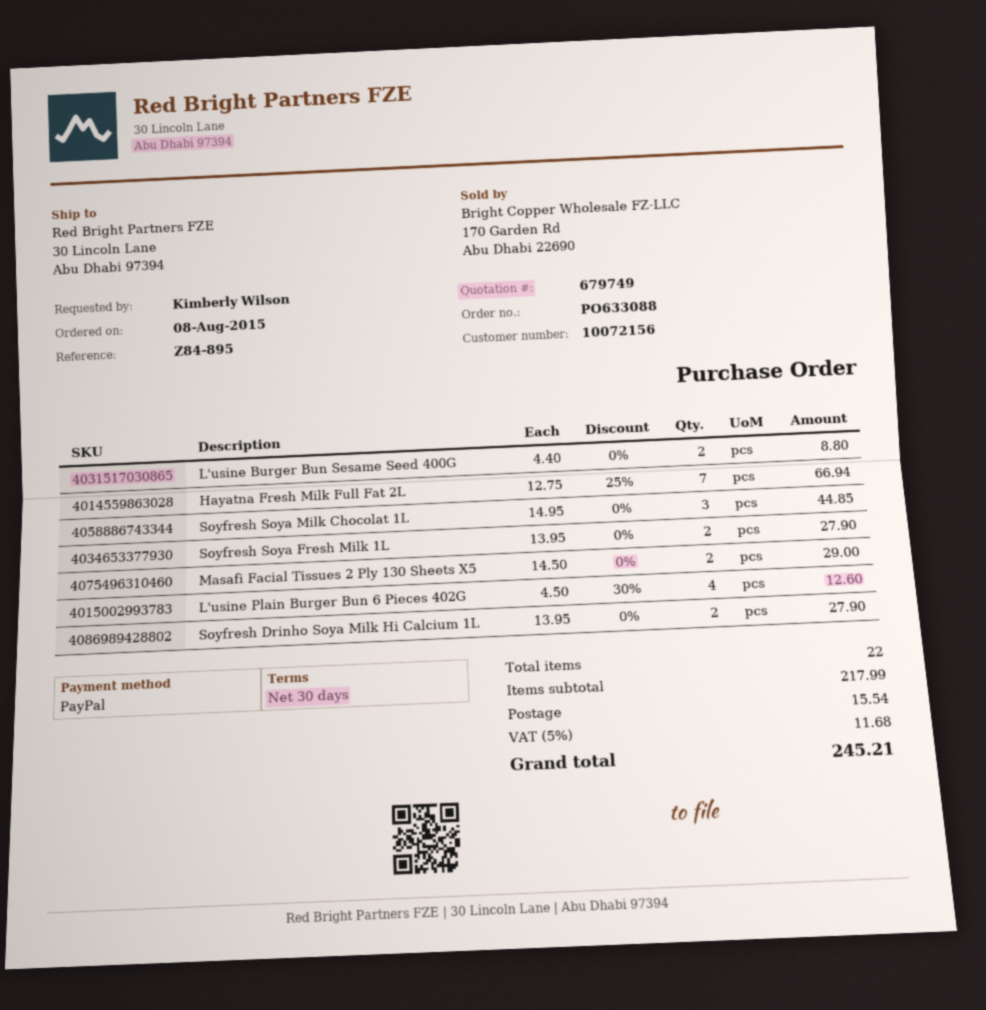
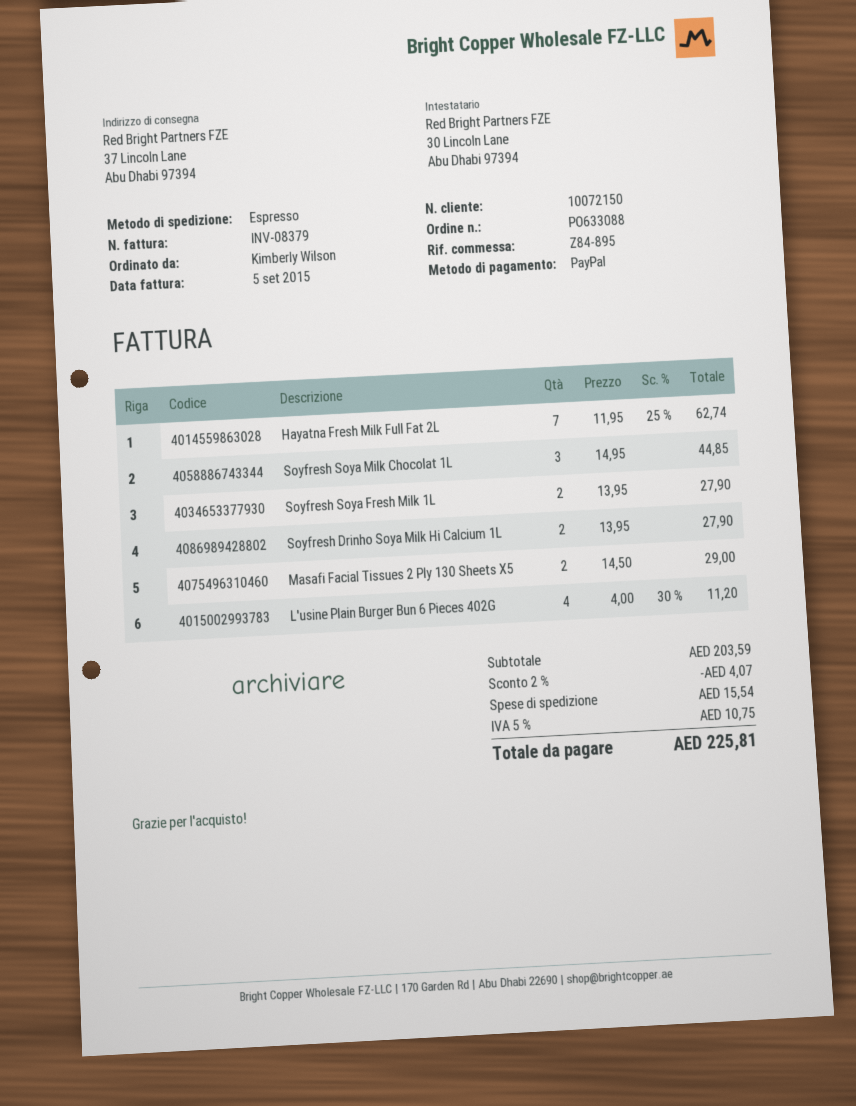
customer number: 10072156 -> 10072150
ship to: 30 Lincoln Lane, Abu Dhabi 97394 -> 37 Lincoln Lane, Abu Dhabi 97394
L'usine Burger Bun Sesame Seed 400G: 2 x 4.40 = 8.80 -> none
Hayatna Fresh Milk Full Fat 2L: 7 x 12.75 - 25% = 66.94 -> 7 x 11.95 - 25% = 62.74
L'usine Plain Burger Bun 6 Pieces 402G: 4 x 4.50 - 30% = 12.60 -> 4 x 4.00 - 30% = 11.20
subtotal: 217.99 -> 203.59
discount: none -> 2% = 4.07
tax: 5% = 11.68 -> 5% = 10.75
total: 245.21 -> 225.81

